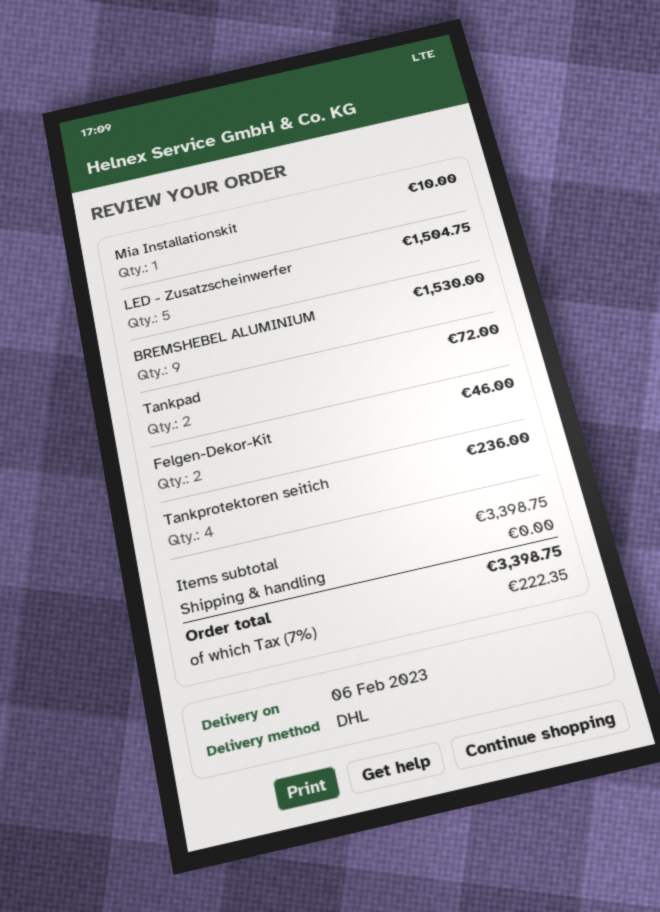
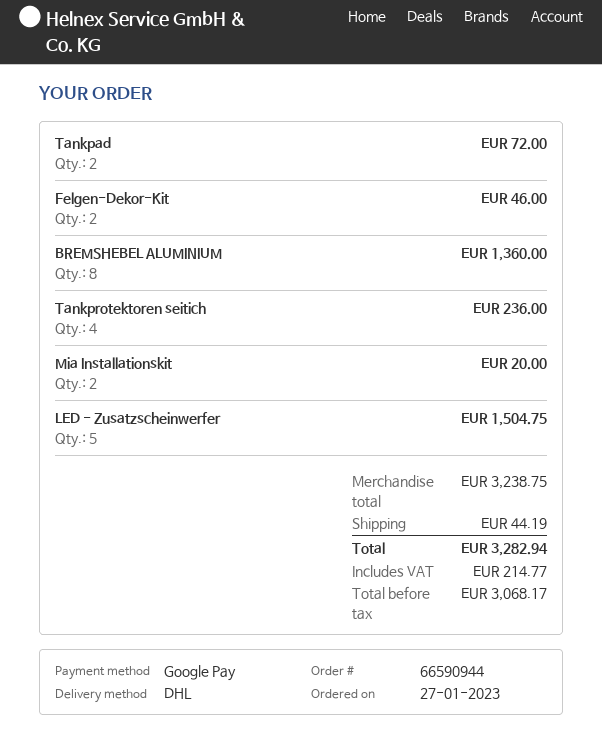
Mia Installationskit: 1 for 10.00 -> 2 for 20.00
BREMSHEBEL ALUMINIUM: 9 for 1530.00 -> 8 for 1360.00
subtotal: 3398.75 -> 3238.75
shipping: 0.00 -> 44.19
tax: 222.35 -> 214.77
total: 3398.75 -> 3282.94

